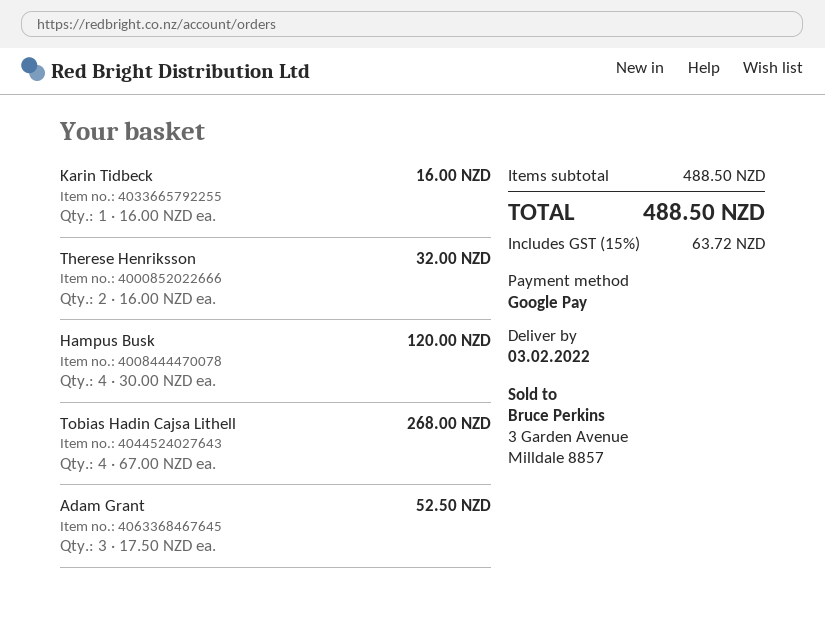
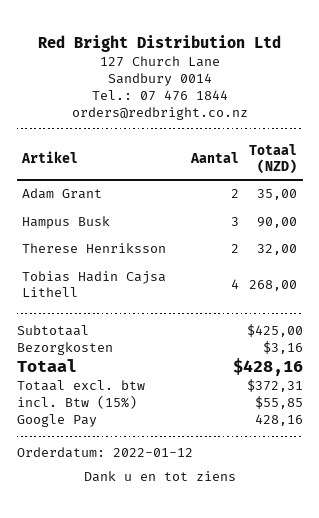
Karin Tidbeck: 1 for 16.00 -> none
Hampus Busk: 4 for 120.00 -> 3 for 90.00
Adam Grant: 3 for 52.50 -> 2 for 35.00
subtotal: 488.50 -> 425.00
shipping: none -> 3.16
tax: 15% = 63.72 -> 15% = 55.85
total: 488.50 -> 428.16

